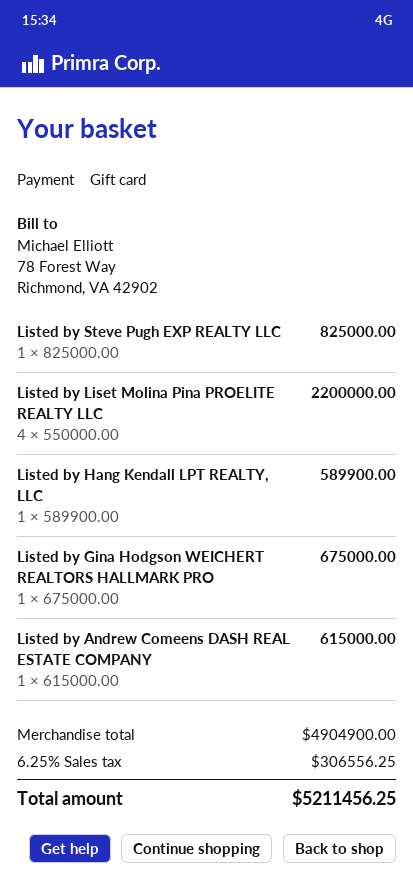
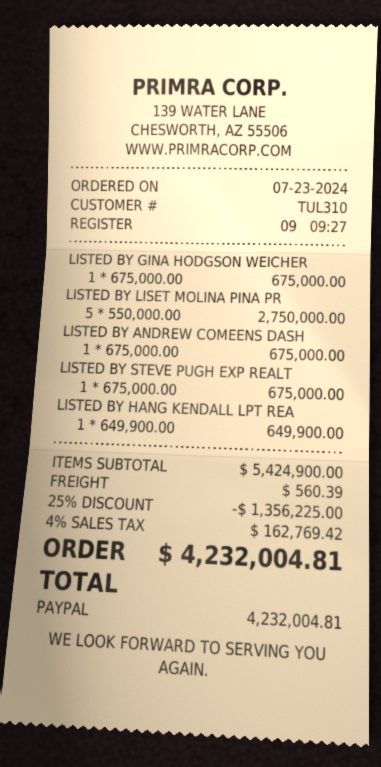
payment method: gift card -> PayPal
Listed by Steve Pugh EXP REALTY LLC: 1 x 825000.00 = 825000.00 -> 1 x 675000.00 = 675000.00
Listed by Liset Molina Pina PROELITE REALTY LLC: 4 x 550000.00 = 2200000.00 -> 5 x 550000.00 = 2750000.00
Listed by Hang Kendall LPT REALTY, LLC: 1 x 589900.00 = 589900.00 -> 1 x 649900.00 = 649900.00
Listed by Andrew Comeens DASH REAL ESTATE COMPANY: 1 x 615000.00 = 615000.00 -> 1 x 675000.00 = 675000.00
subtotal: 4904900.00 -> 5424900.00
discount: none -> 25% = 1356225.00
shipping: none -> 560.39
tax: 6.25% = 306556.25 -> 4% = 162769.42
total: 5211456.25 -> 4232004.81

